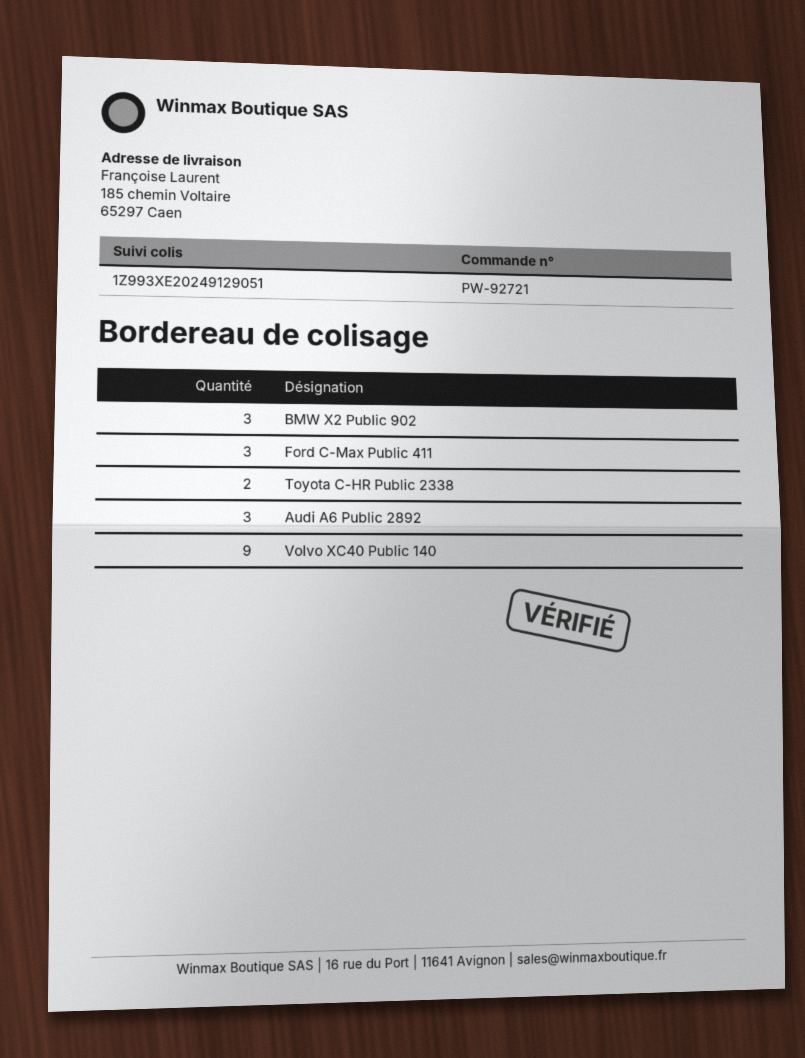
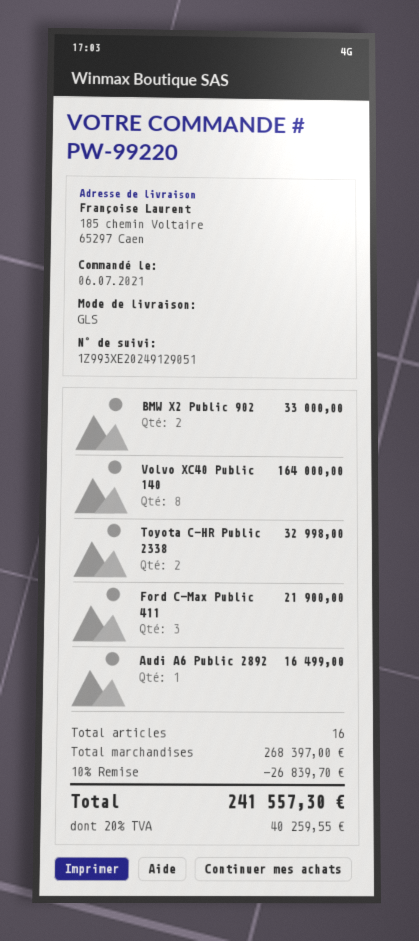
order number: PW-92721 -> PW-99220
BMW X2 Public 902: 3 -> 2
Audi A6 Public 2892: 3 -> 1
Volvo XC40 Public 140: 9 -> 8

